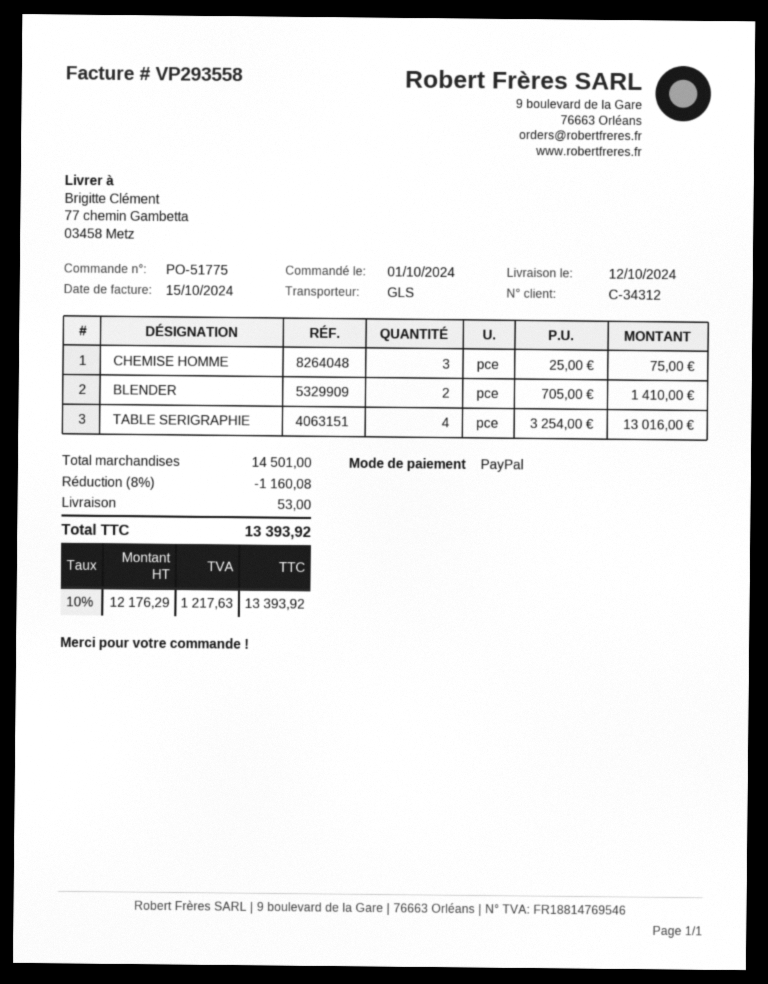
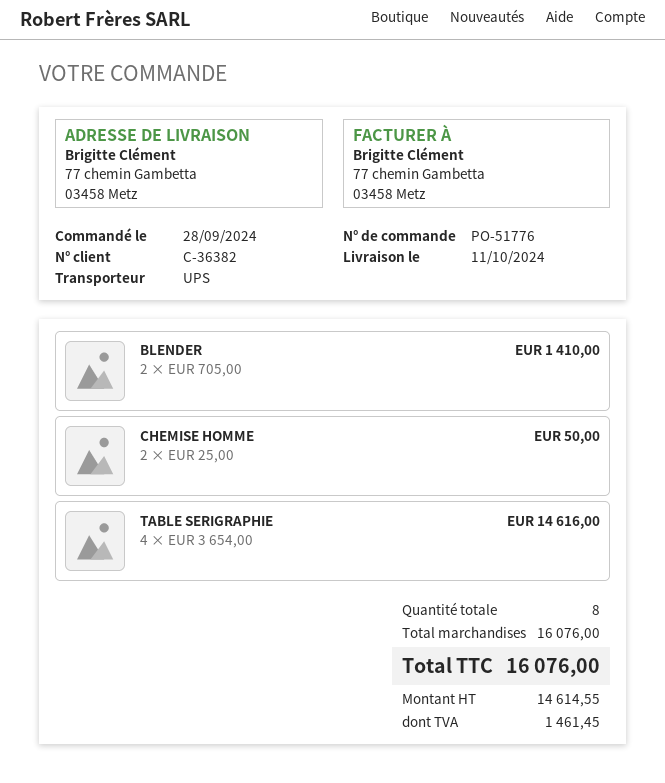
order number: PO-51775 -> PO-51776
order date: 2024-10-01 -> 2024-09-28
delivery date: 2024-10-12 -> 2024-10-11
customer number: C-34312 -> C-36382
shipping method: GLS -> UPS
CHEMISE HOMME: 3 x 25.00 = 75.00 -> 2 x 25.00 = 50.00
TABLE SERIGRAPHIE: 4 x 3254.00 = 13016.00 -> 4 x 3654.00 = 14616.00
subtotal: 14501.00 -> 16076.00
discount: 8% = 1160.08 -> none
shipping: 53.00 -> none
net: 12176.29 -> 14614.55
tax: 1217.63 -> 1461.45
total: 13393.92 -> 16076.00

